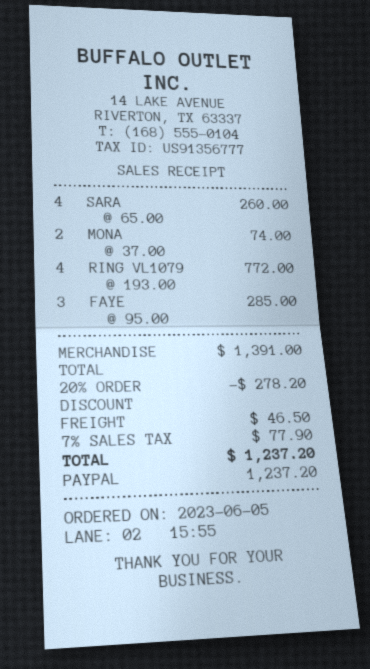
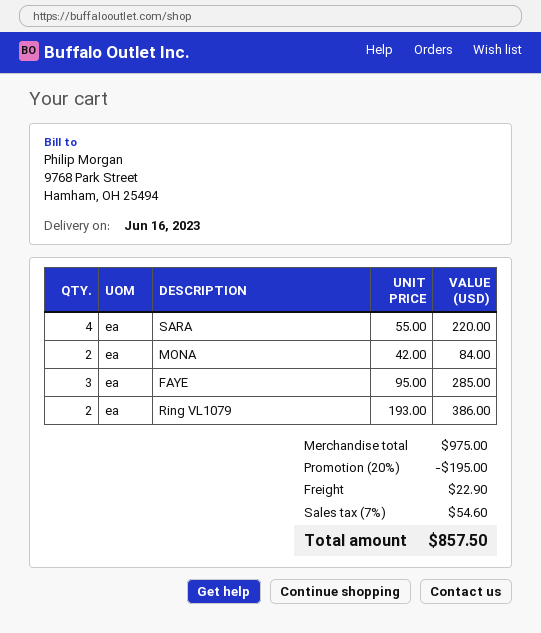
SARA: 4 x 65.00 = 260.00 -> 4 x 55.00 = 220.00
MONA: 2 x 37.00 = 74.00 -> 2 x 42.00 = 84.00
RING VL1079: 4 x 193.00 = 772.00 -> 2 x 193.00 = 386.00
subtotal: 1391.00 -> 975.00
discount: 20% = 278.20 -> 20% = 195.00
shipping: 46.50 -> 22.90
tax: 7% = 77.90 -> 7% = 54.60
total: 1237.20 -> 857.50

